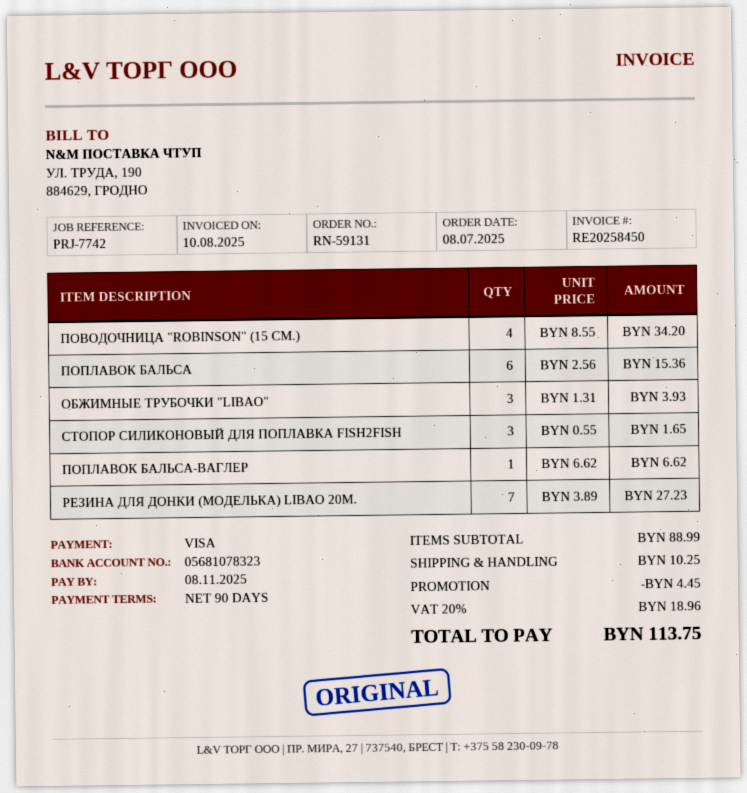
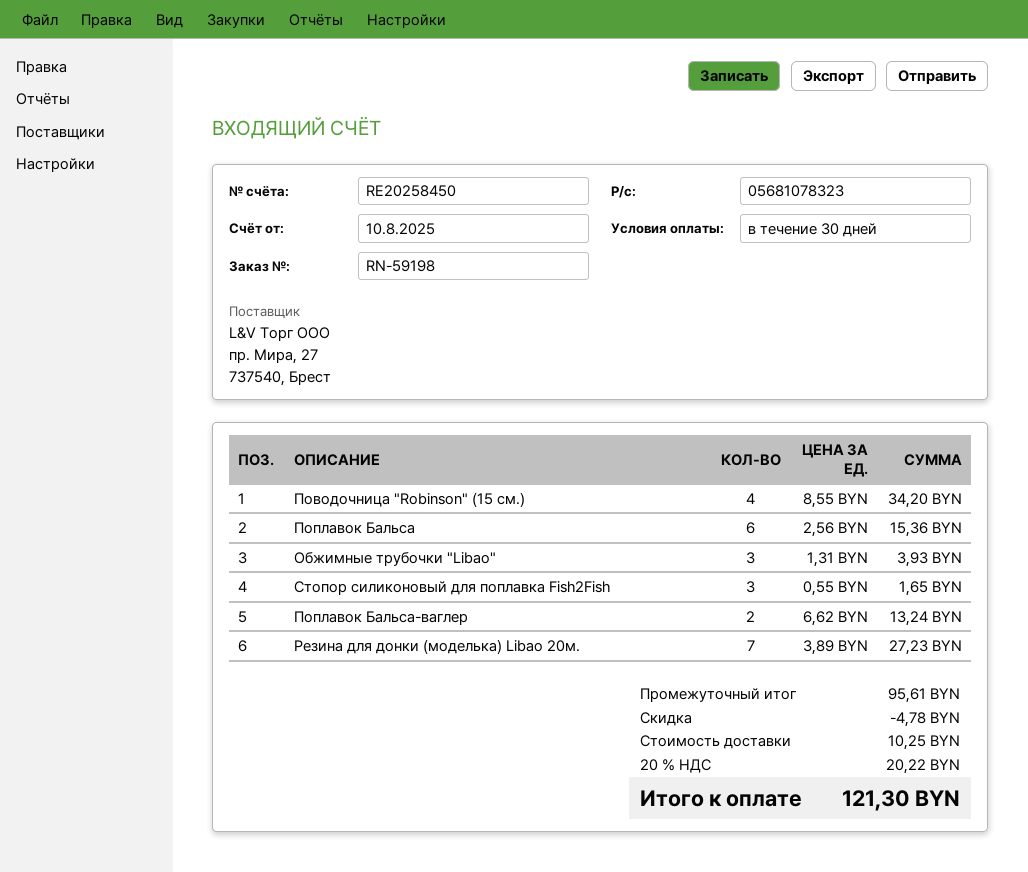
order number: RN-59131 -> RN-59198
payment terms: 90 days -> 30 days
ПОПЛАВОК БАЛЬСА-ВАГЛЕР: 1 x 6.62 = 6.62 -> 2 x 6.62 = 13.24
subtotal: 88.99 -> 95.61
discount: 4.45 -> 4.78
tax: 20% = 18.96 -> 20% = 20.22
total: 113.75 -> 121.30

